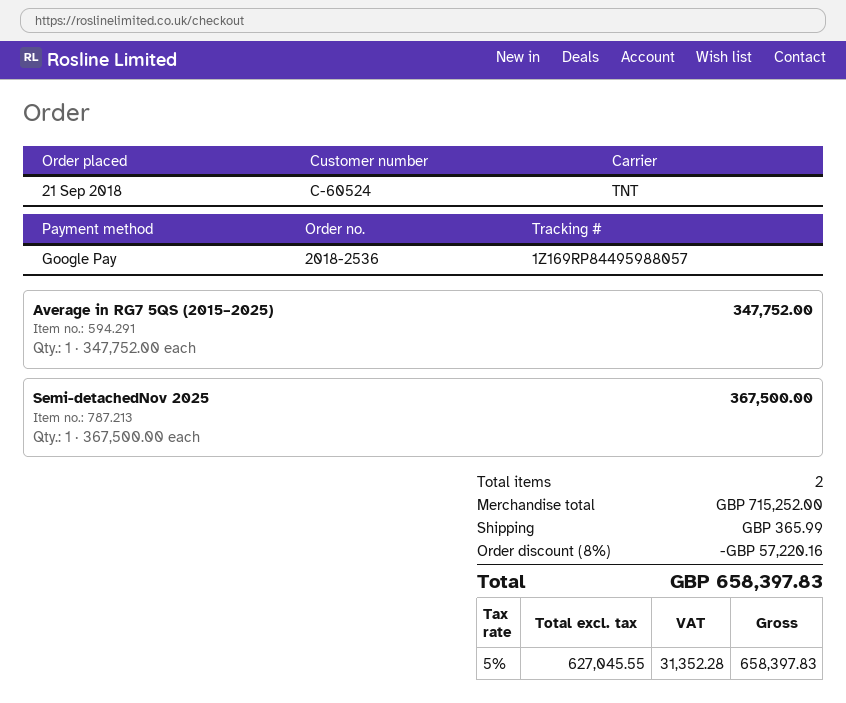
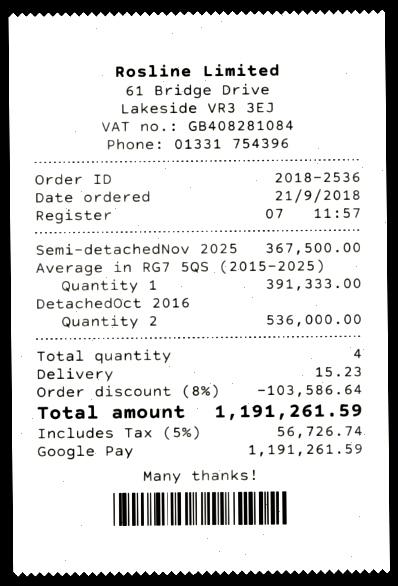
Average in RG7 5QS (2015–2025): 1 for 347752.00 -> 1 for 391333.00
DetachedOct 2016: none -> 2 for 536000.00
total quantity: 2 -> 4
discount: 8% = 57220.16 -> 8% = 103586.64
shipping: 365.99 -> 15.23
tax: 5% = 31352.28 -> 5% = 56726.74
total: 658397.83 -> 1191261.59

